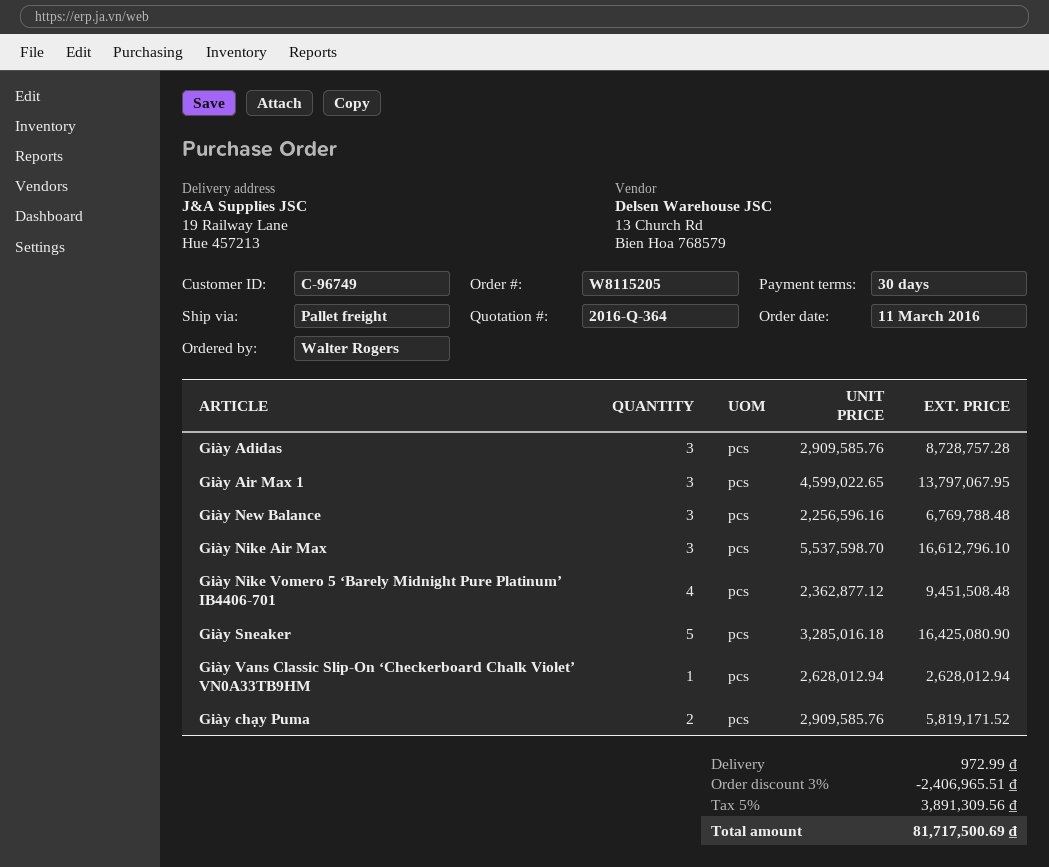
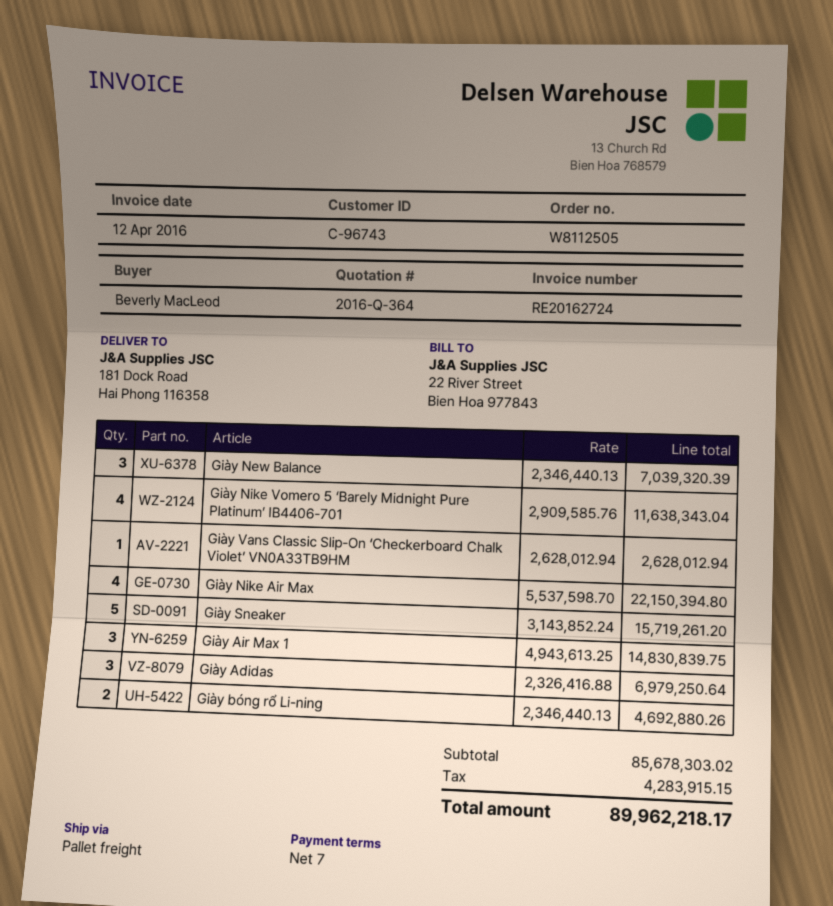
order number: W8115205 -> W8112505
payment terms: 30 days -> 7 days
customer number: C-96749 -> C-96743
ordered by: Walter Rogers -> Beverly MacLeod
ship to: 19 Railway Lane, Hue 457213 -> 181 Dock Road, Hai Phong 116358
Giày Adidas: 3 x 2909585.76 = 8728757.28 -> 3 x 2326416.88 = 6979250.64
Giày Air Max 1: 3 x 4599022.65 = 13797067.95 -> 3 x 4943613.25 = 14830839.75
Giày New Balance: 3 x 2256596.16 = 6769788.48 -> 3 x 2346440.13 = 7039320.39
Giày Nike Air Max: 3 x 5537598.70 = 16612796.10 -> 4 x 5537598.70 = 22150394.80
Giày Nike Vomero 5 ‘Barely Midnight Pure Platinum’ IB4406-701: 4 x 2362877.12 = 9451508.48 -> 4 x 2909585.76 = 11638343.04
Giày Sneaker: 5 x 3285016.18 = 16425080.90 -> 5 x 3143852.24 = 15719261.20
Giày chạy Puma: 2 x 2909585.76 = 5819171.52 -> none
Giày bóng rổ Li-ning: none -> 2 x 2346440.13 = 4692880.26
discount: 3% = 2406965.51 -> none
shipping: 972.99 -> none
tax: 3891309.56 -> 4283915.15
total: 81717500.69 -> 89962218.17

